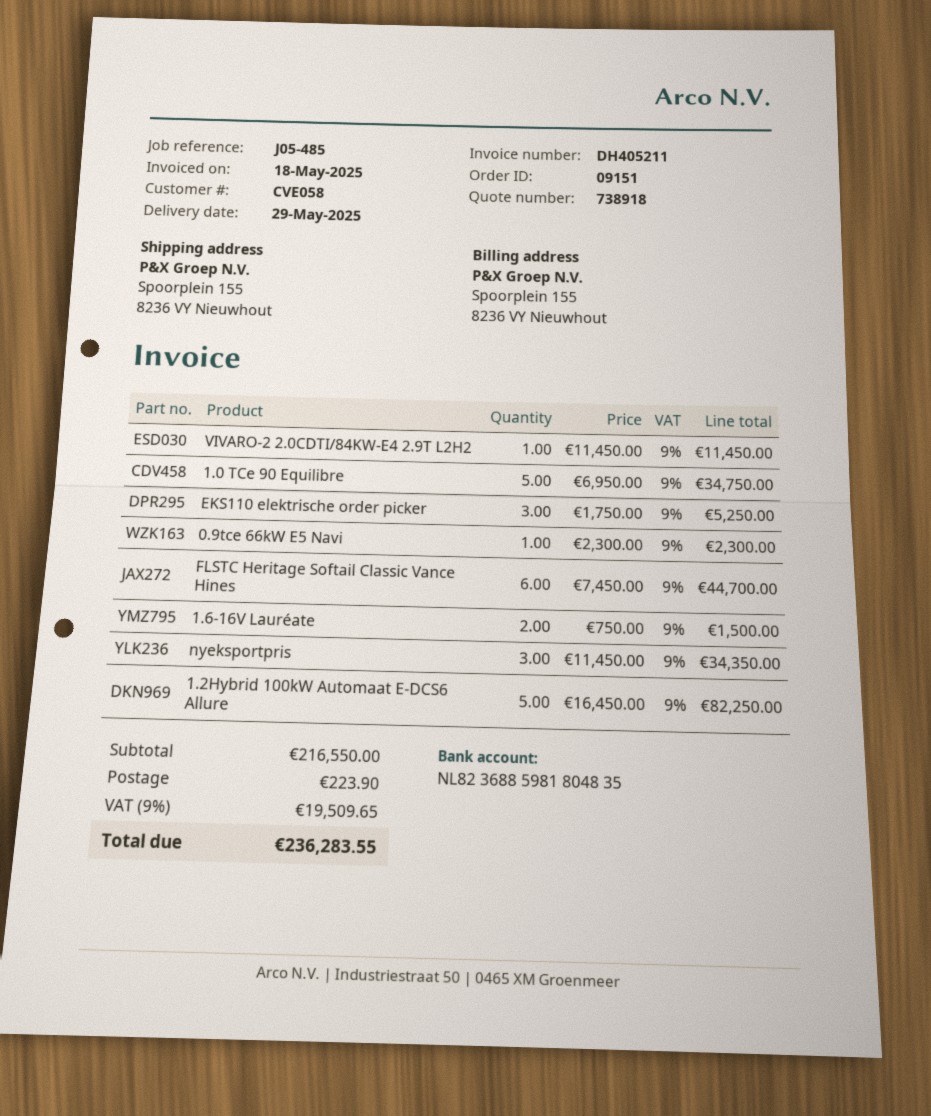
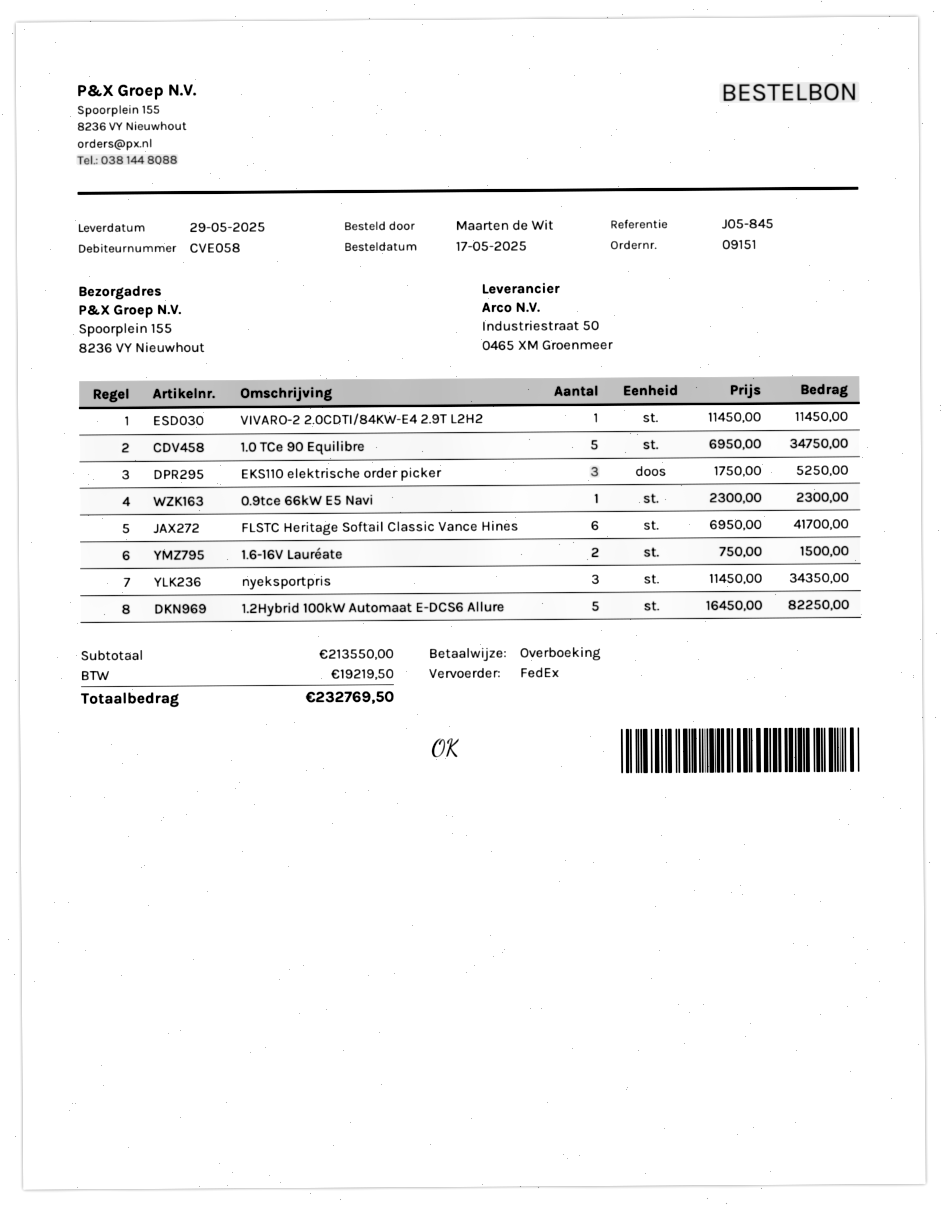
reference: J05-485 -> J05-845
FLSTC Heritage Softail Classic Vance Hines: 6 x 7450.00 = 44700.00 -> 6 x 6950.00 = 41700.00
subtotal: 216550.00 -> 213550.00
shipping: 223.90 -> none
tax: 19509.65 -> 19219.50
total: 236283.55 -> 232769.50

